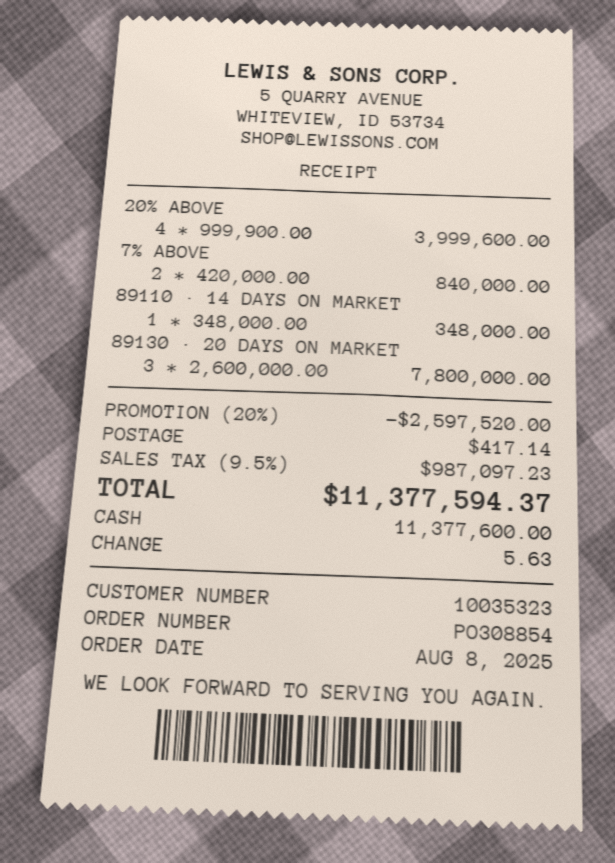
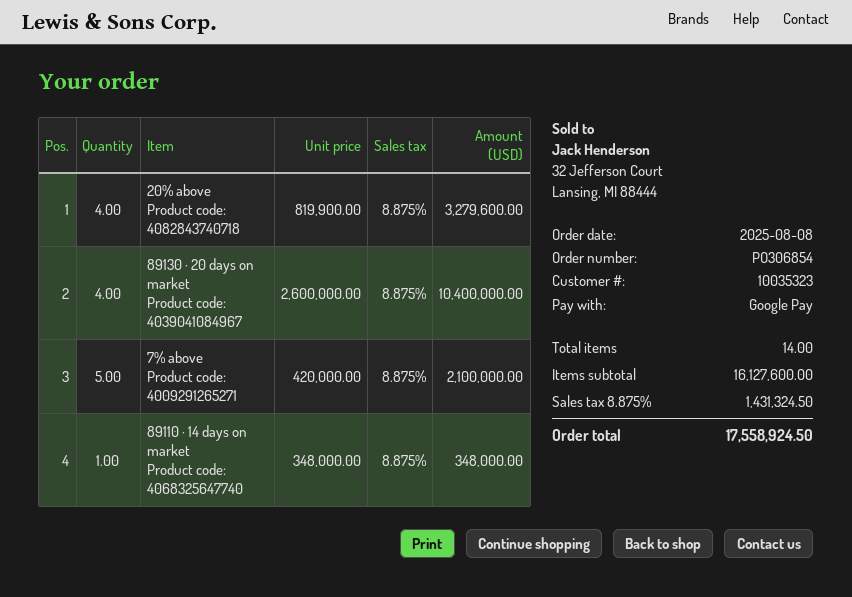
order number: PO308854 -> PO306854
payment method: cash -> Google Pay
20% ABOVE: 4 x 999900.00 = 3999600.00 -> 4 x 819900.00 = 3279600.00
7% ABOVE: 2 x 420000.00 = 840000.00 -> 5 x 420000.00 = 2100000.00
89130 · 20 DAYS ON MARKET: 3 x 2600000.00 = 7800000.00 -> 4 x 2600000.00 = 10400000.00
discount: 20% = 2597520.00 -> none
shipping: 417.14 -> none
tax: 9.5% = 987097.23 -> 8.875% = 1431324.50
total: 11377594.37 -> 17558924.50

